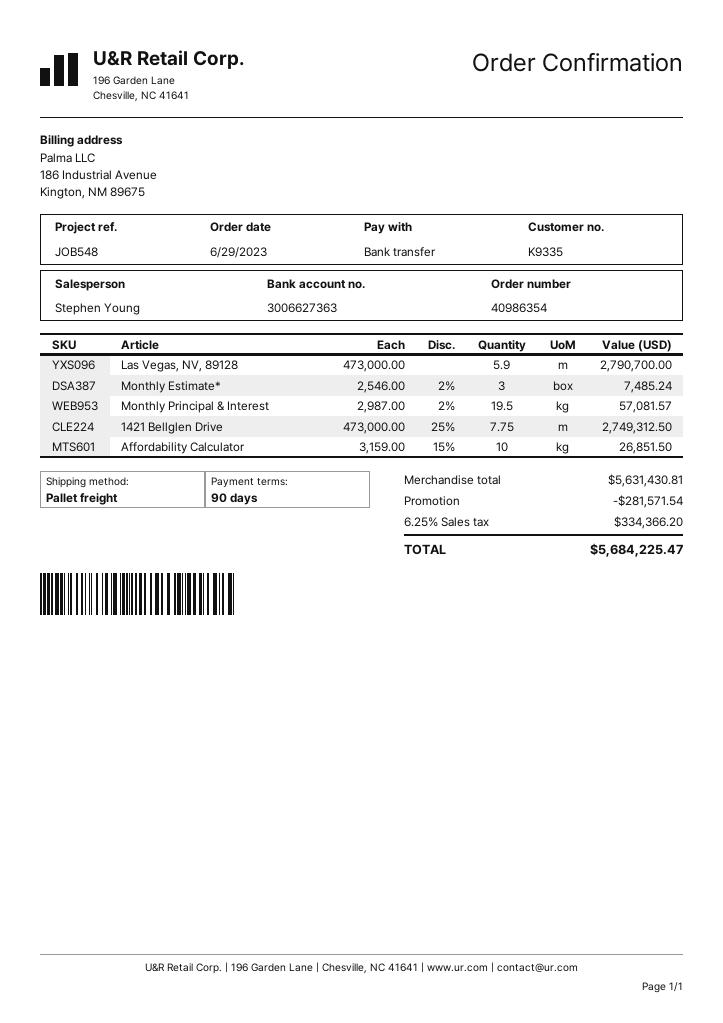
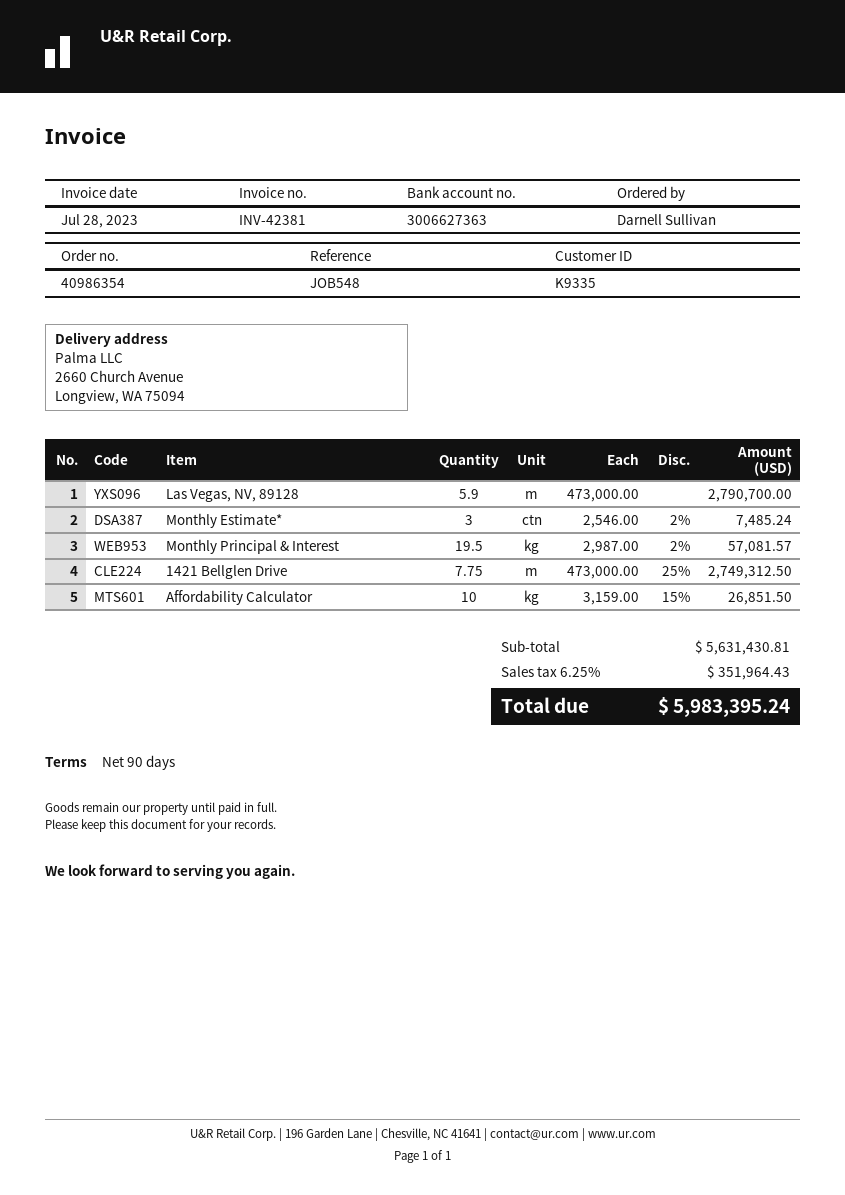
discount: 281571.54 -> none
tax: 6.25% = 334366.20 -> 6.25% = 351964.43
total: 5684225.47 -> 5983395.24

